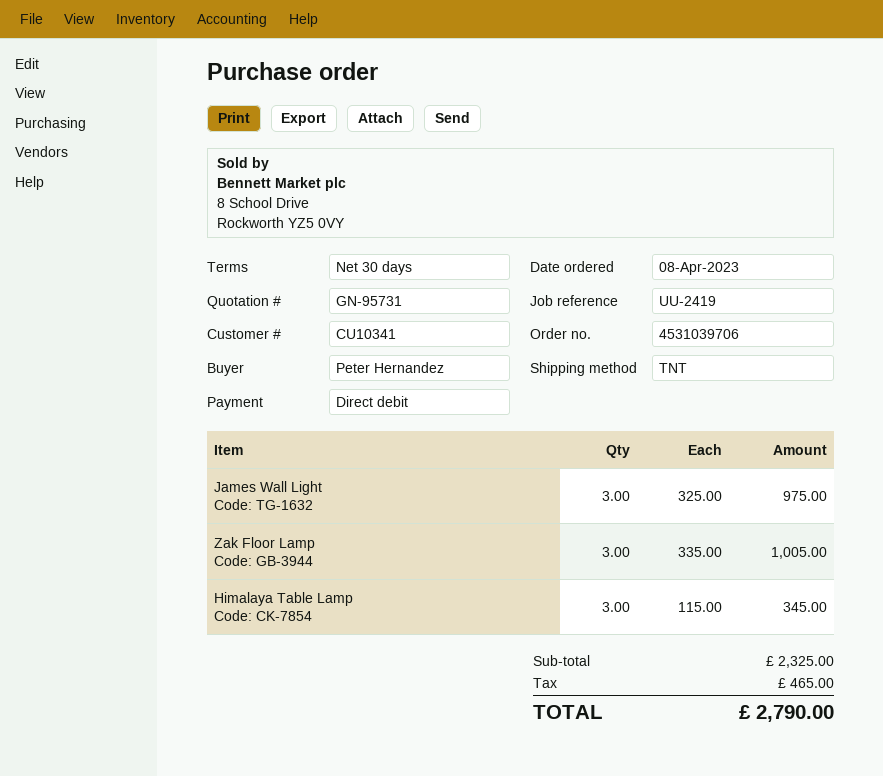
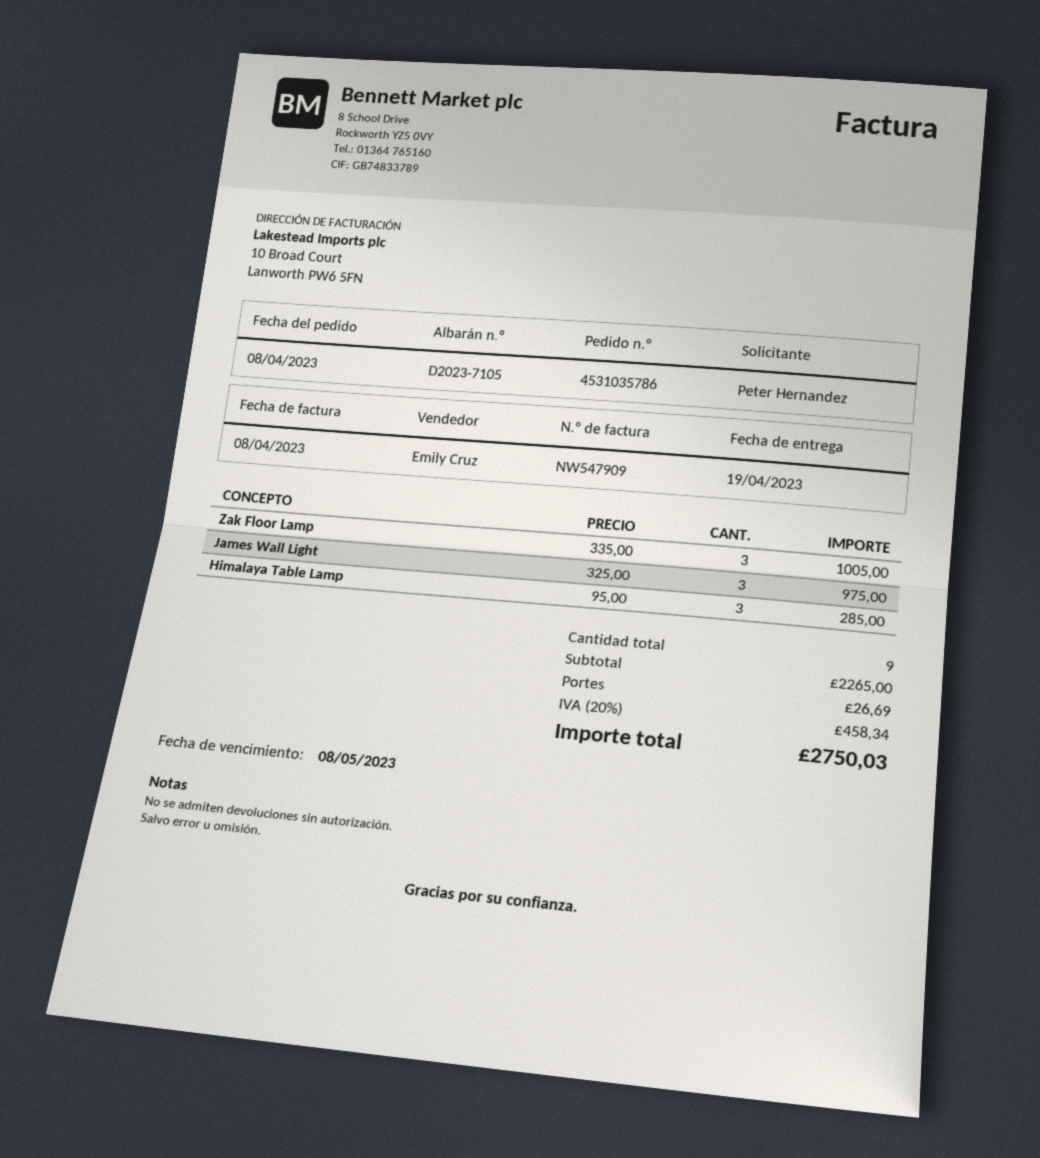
order number: 4531039706 -> 4531035786
Himalaya Table Lamp: 3 x 115.00 = 345.00 -> 3 x 95.00 = 285.00
subtotal: 2325.00 -> 2265.00
shipping: none -> 26.69
tax: 465.00 -> 458.34
total: 2790.00 -> 2750.03

